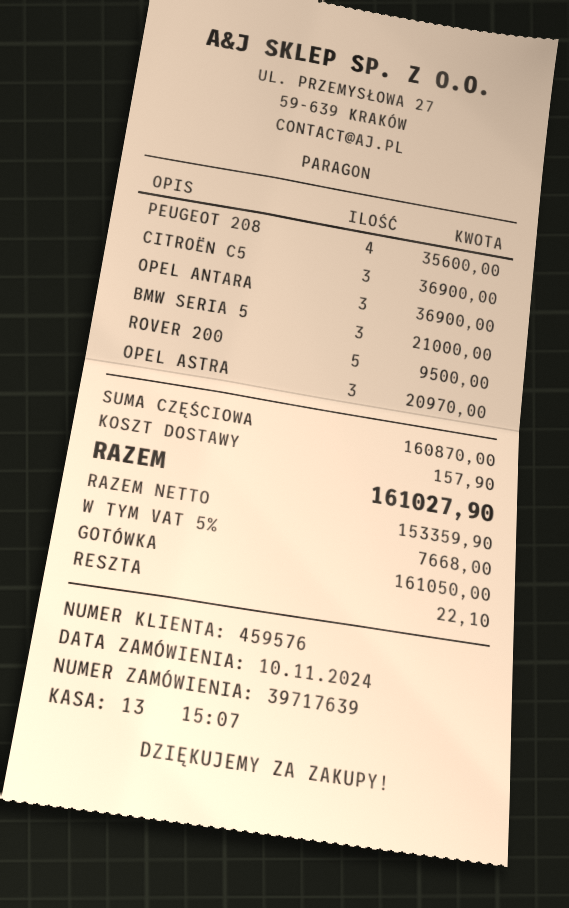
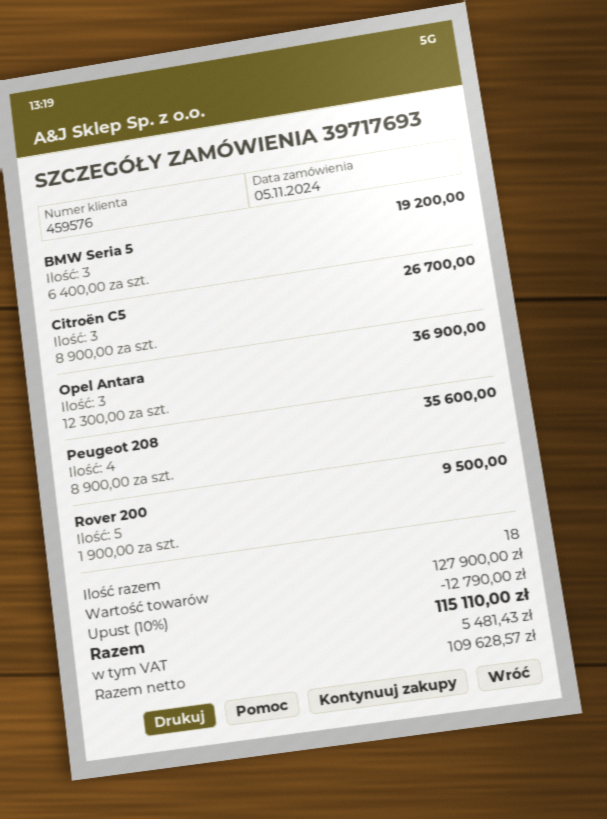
order number: 39717639 -> 39717693
order date: 2024-11-10 -> 2024-11-05
CITROËN C5: 3 for 36900.00 -> 3 for 26700.00
BMW SERIA 5: 3 for 21000.00 -> 3 for 19200.00
OPEL ASTRA: 3 for 20970.00 -> none
subtotal: 160870.00 -> 127900.00
discount: none -> 10% = 12790.00
shipping: 157.90 -> none
net: 153359.90 -> 109628.57
tax: 7668.00 -> 5481.43
total: 161027.90 -> 115110.00

